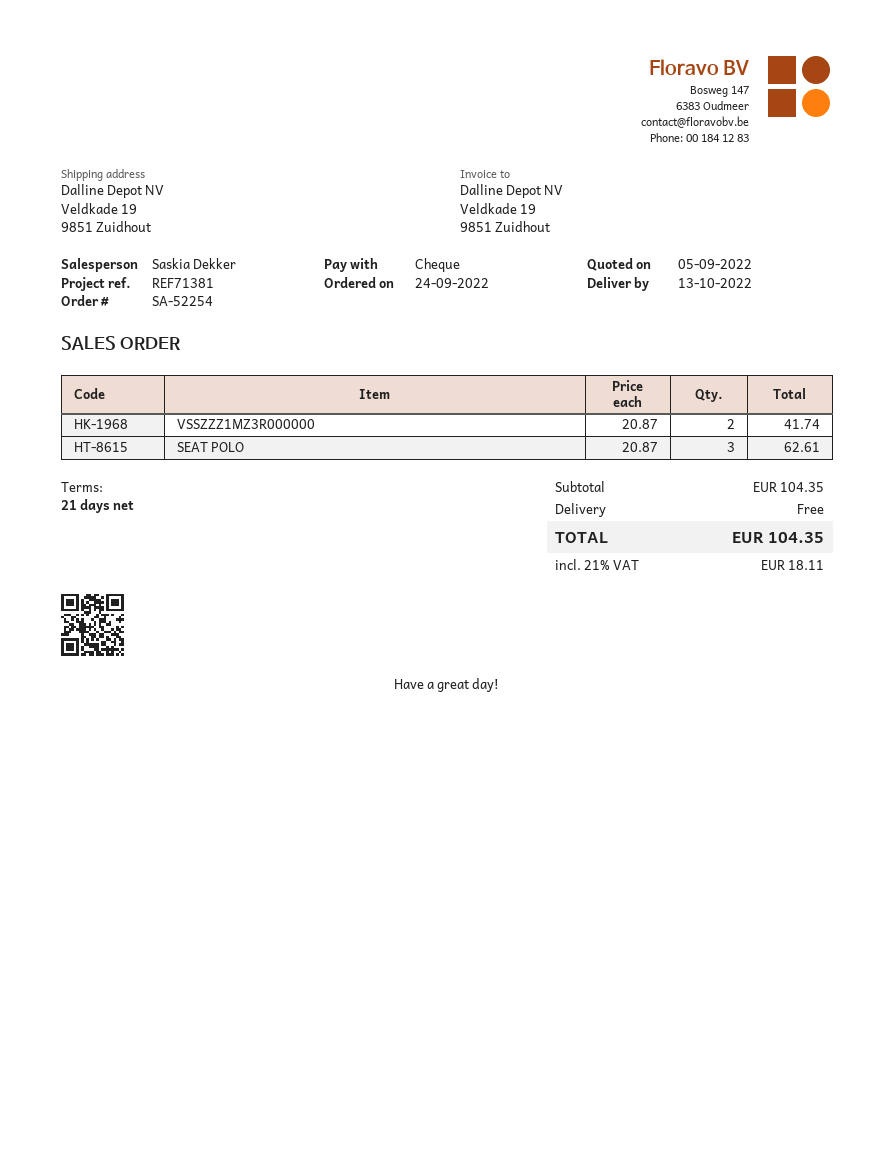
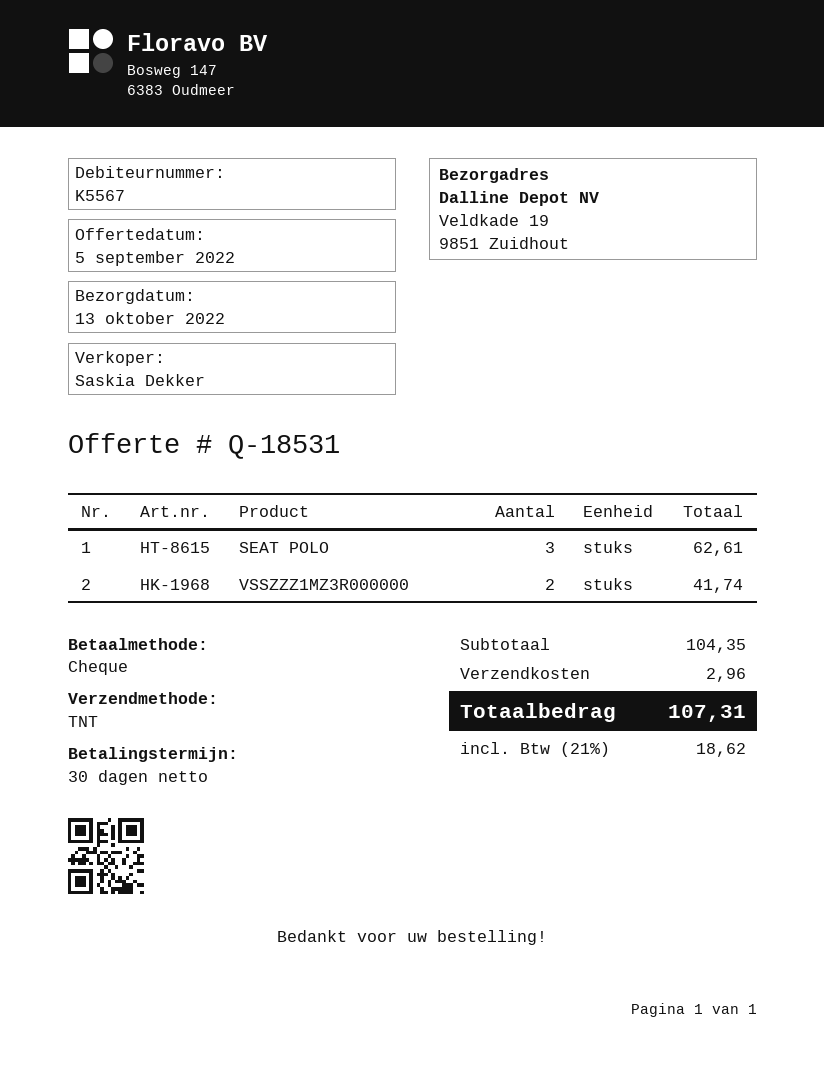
payment terms: 21 days -> 30 days
shipping: 0.00 -> 2.96
tax: 21% = 18.11 -> 21% = 18.62
total: 104.35 -> 107.31

